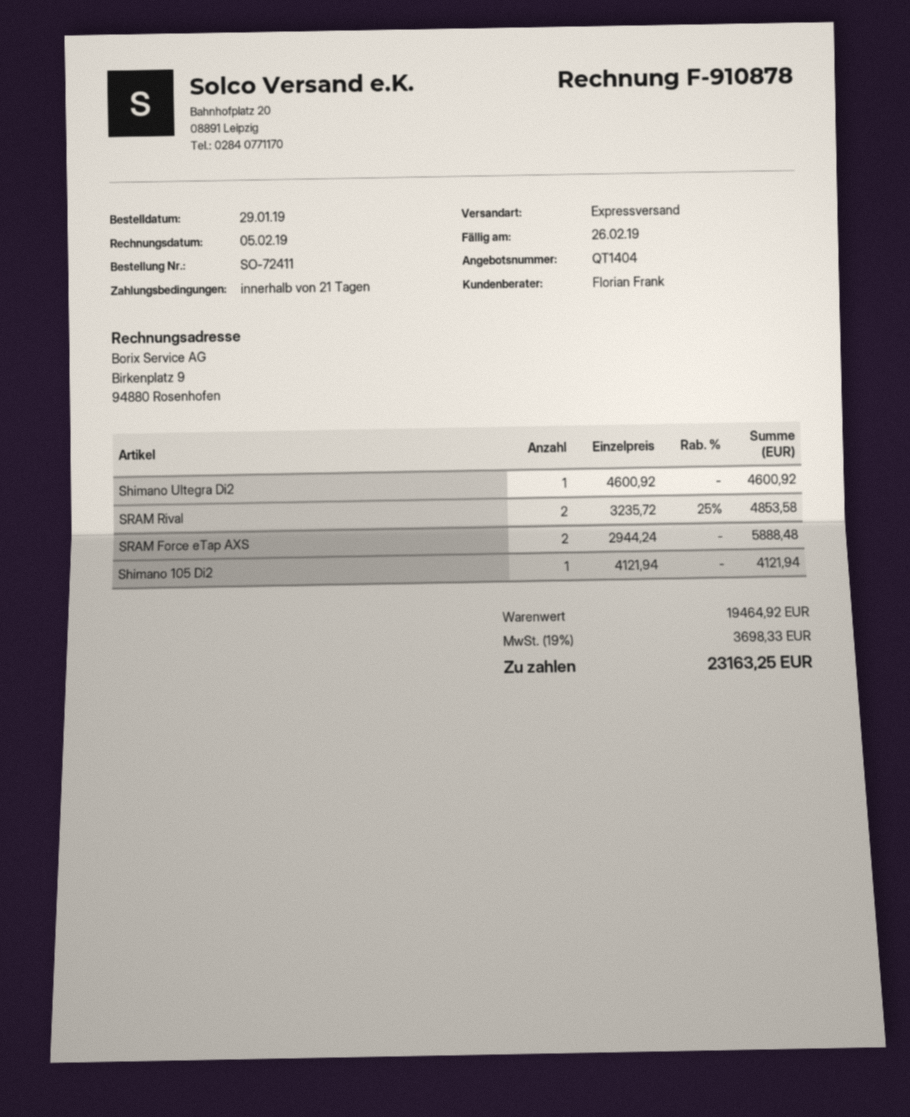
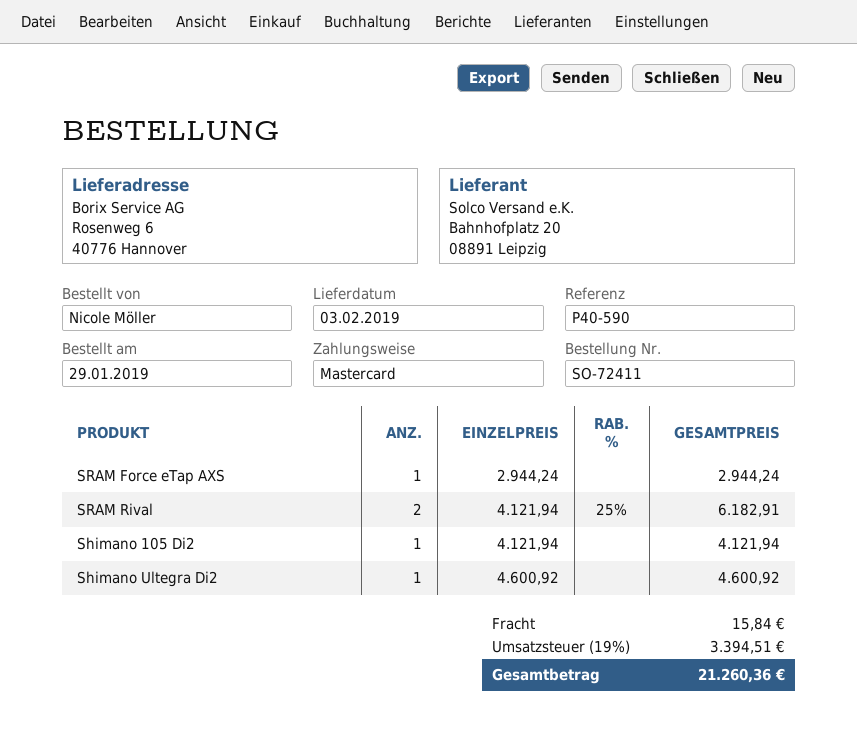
SRAM Rival: 2 x 3235.72 - 25% = 4853.58 -> 2 x 4121.94 - 25% = 6182.91
SRAM Force eTap AXS: 2 x 2944.24 = 5888.48 -> 1 x 2944.24 = 2944.24
shipping: none -> 15.84
tax: 19% = 3698.33 -> 19% = 3394.51
total: 23163.25 -> 21260.36

